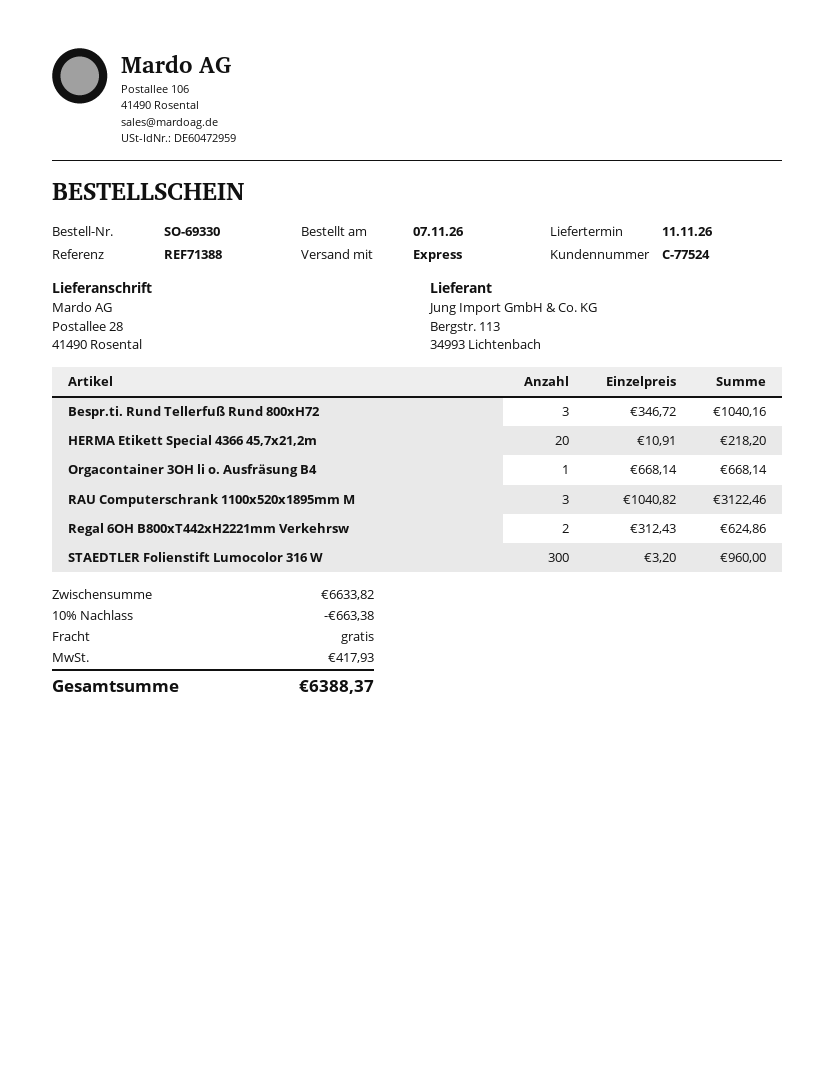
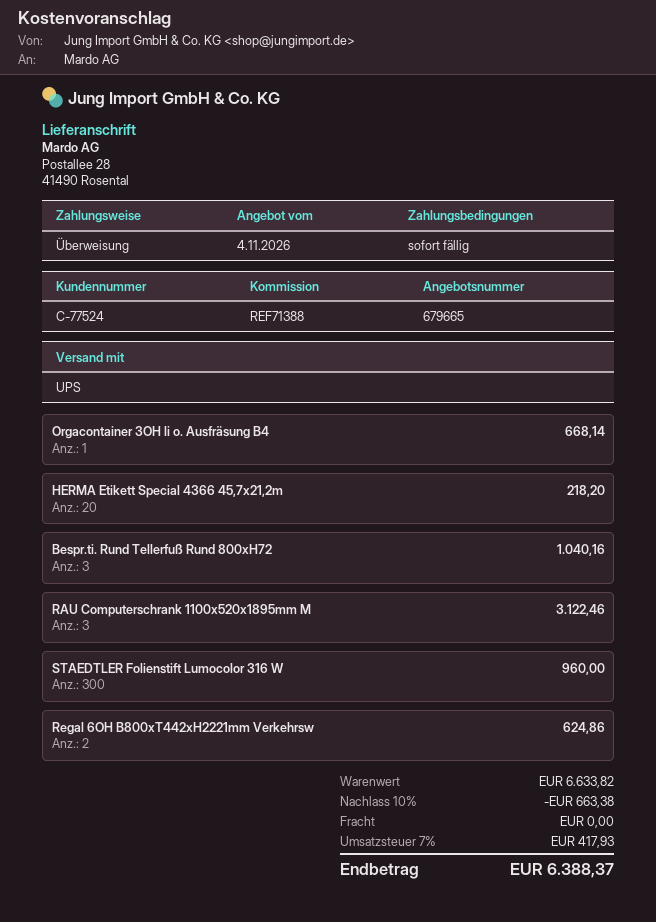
shipping method: express -> UPS

